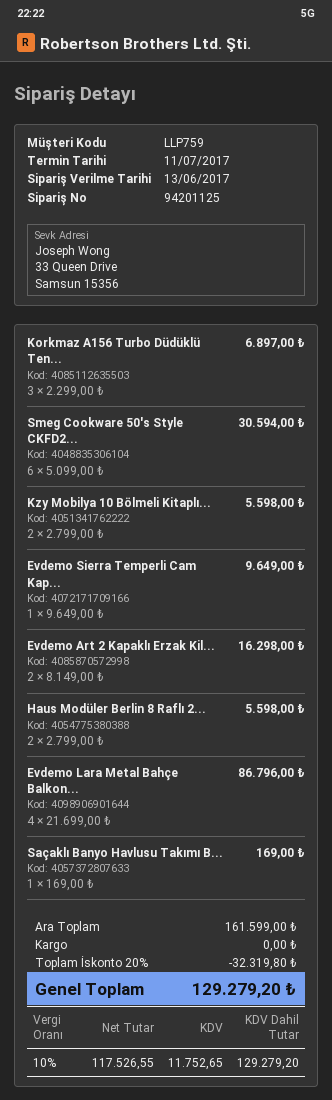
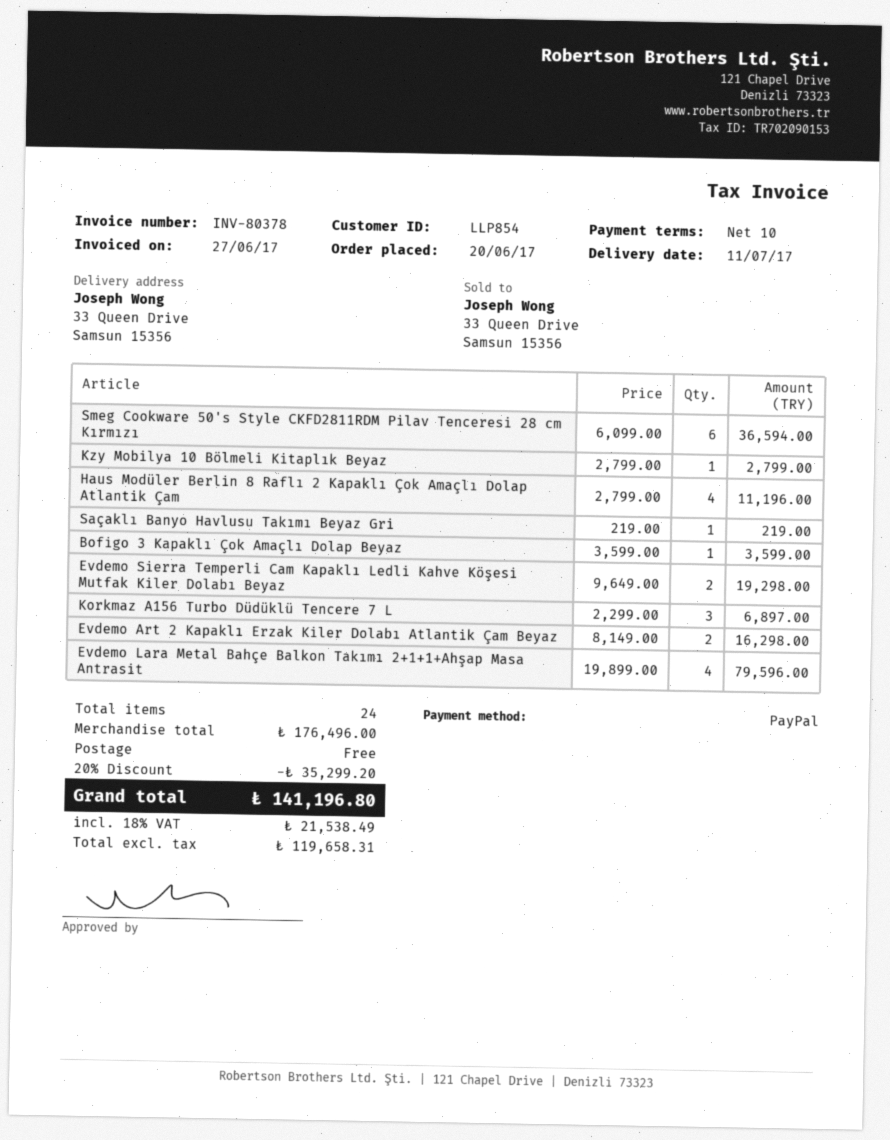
order date: 2017-06-13 -> 2017-06-20
customer number: LLP759 -> LLP854
Smeg Cookware 50's Style CKFD2...: 6 x 5099.00 = 30594.00 -> 6 x 6099.00 = 36594.00
Kzy Mobilya 10 Bölmeli Kitaplı...: 2 x 2799.00 = 5598.00 -> 1 x 2799.00 = 2799.00
Evdemo Sierra Temperli Cam Kap...: 1 x 9649.00 = 9649.00 -> 2 x 9649.00 = 19298.00
Haus Modüler Berlin 8 Raflı 2...: 2 x 2799.00 = 5598.00 -> 4 x 2799.00 = 11196.00
Evdemo Lara Metal Bahçe Balkon...: 4 x 21699.00 = 86796.00 -> 4 x 19899.00 = 79596.00
Saçaklı Banyo Havlusu Takımı B...: 1 x 169.00 = 169.00 -> 1 x 219.00 = 219.00
Bofigo 3 Kapaklı Çok Amaçlı Dolap Beyaz: none -> 1 x 3599.00 = 3599.00
subtotal: 161599.00 -> 176496.00
discount: 20% = 32319.80 -> 20% = 35299.20
net: 117526.55 -> 119658.31
tax: 10% = 11752.65 -> 18% = 21538.49
total: 129279.20 -> 141196.80

